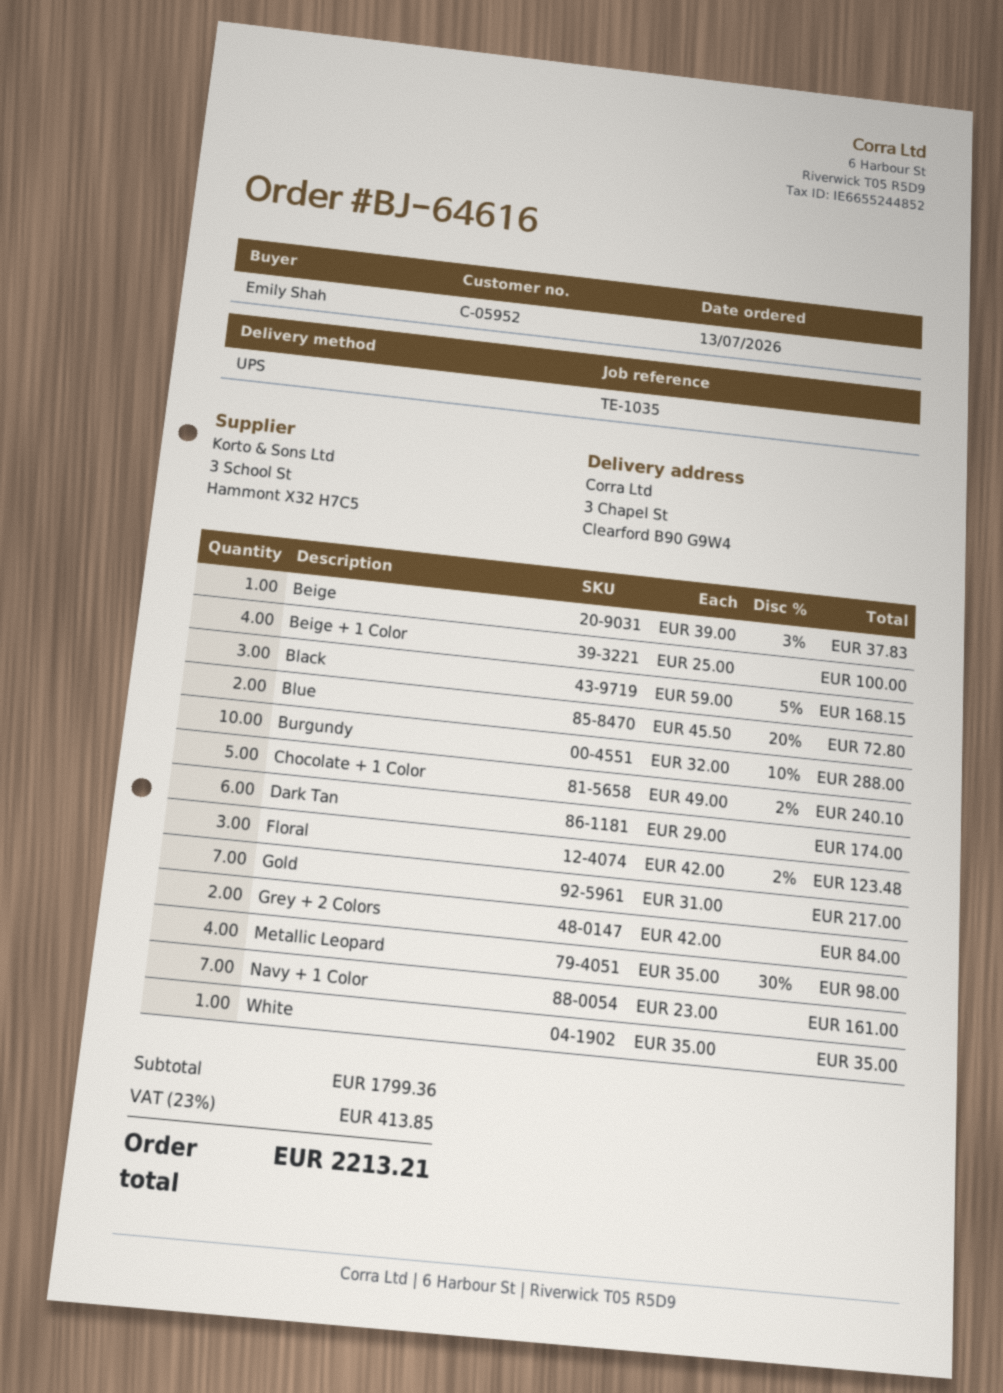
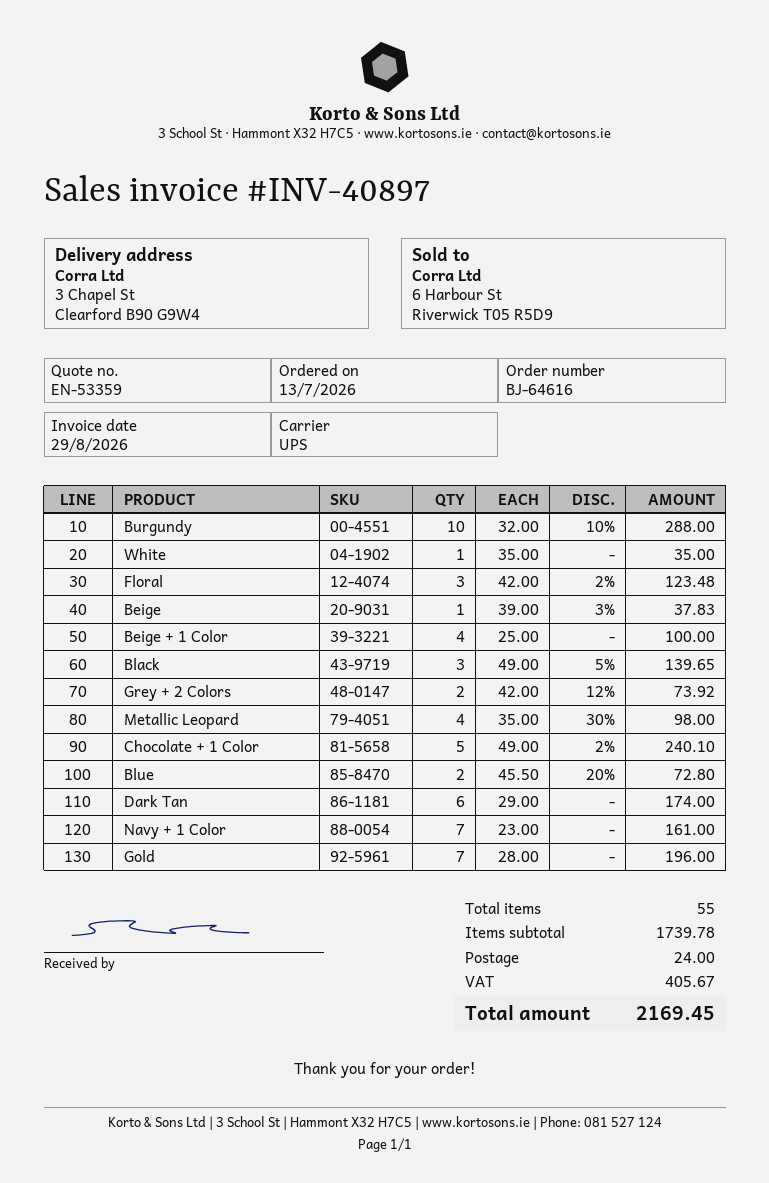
Black: 3 x 59.00 - 5% = 168.15 -> 3 x 49.00 - 5% = 139.65
Gold: 7 x 31.00 = 217.00 -> 7 x 28.00 = 196.00
Grey + 2 Colors: 2 x 42.00 = 84.00 -> 2 x 42.00 - 12% = 73.92
subtotal: 1799.36 -> 1739.78
shipping: none -> 24.00
tax: 413.85 -> 405.67
total: 2213.21 -> 2169.45

